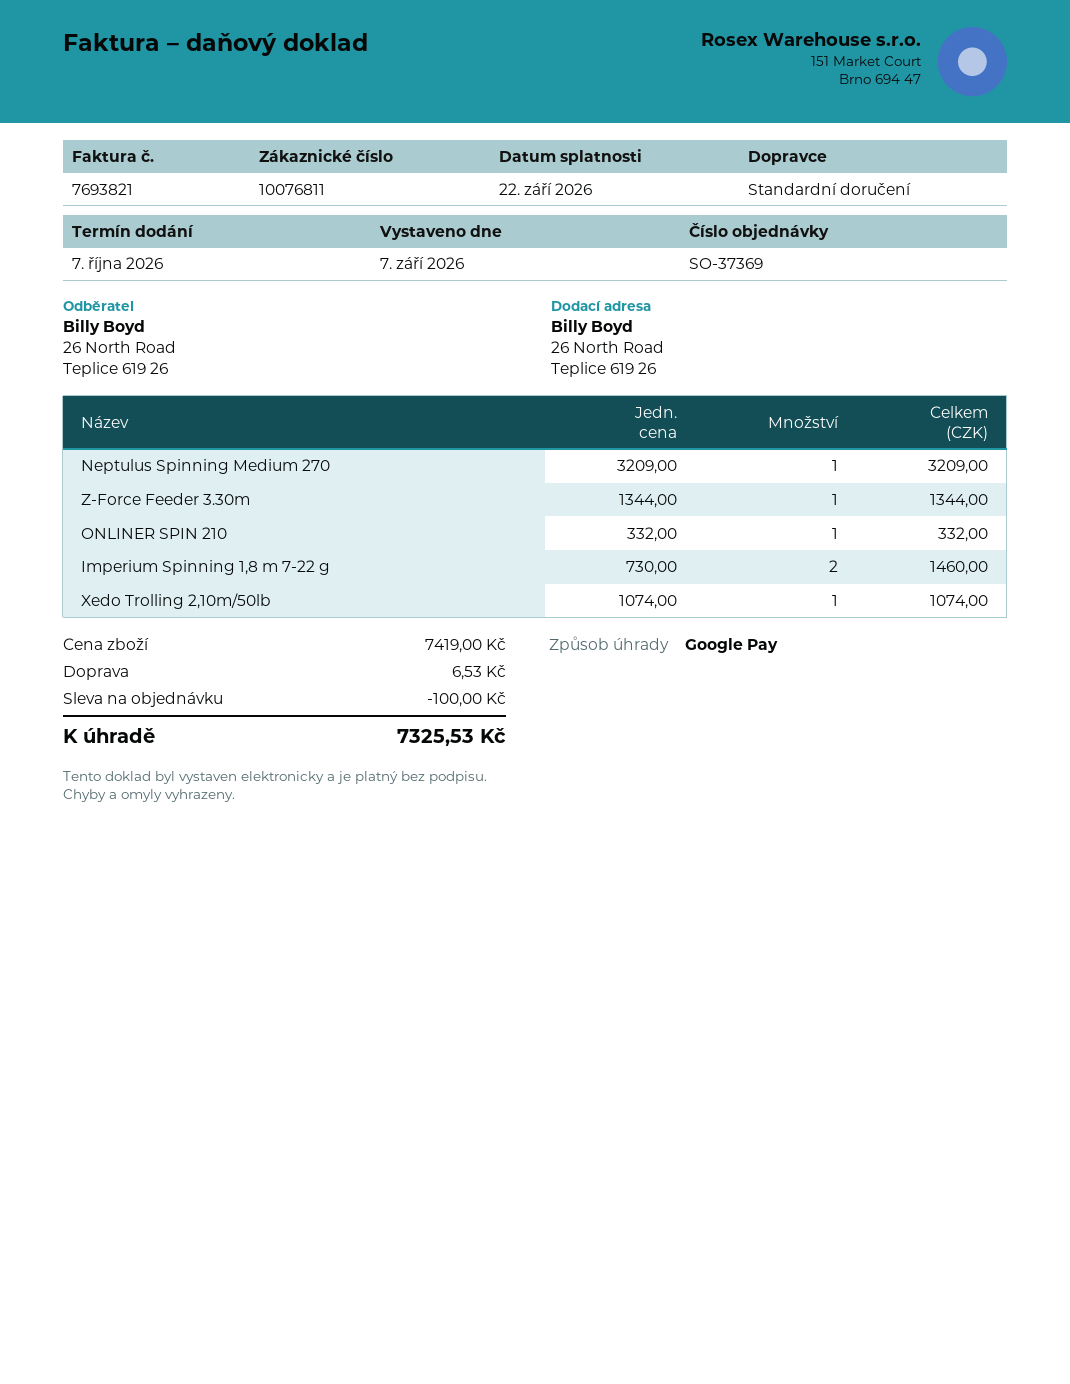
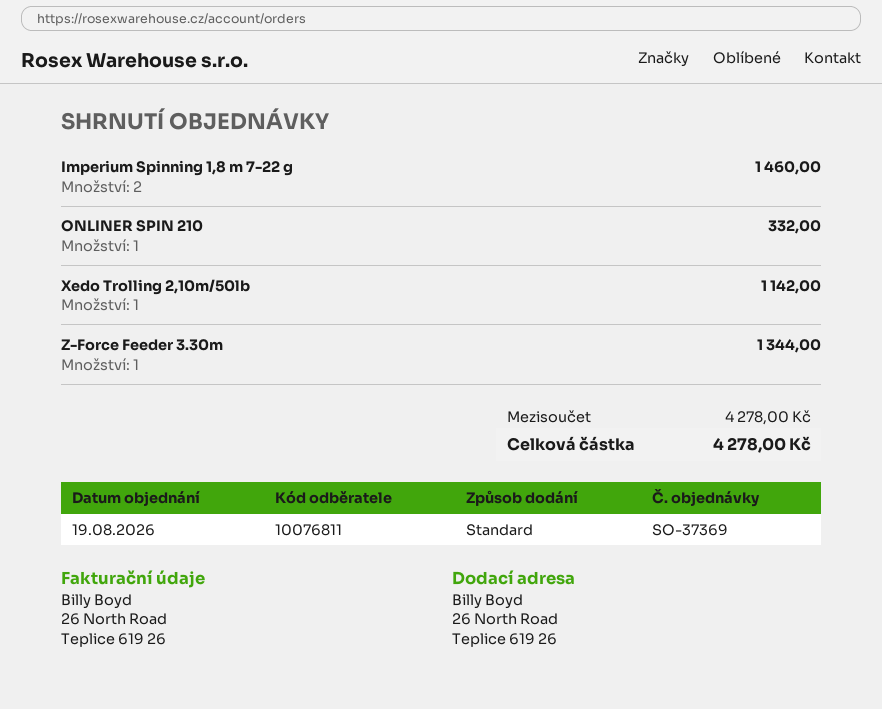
Neptulus Spinning Medium 270: 1 for 3209.00 -> none
Xedo Trolling 2,10m/50lb: 1 for 1074.00 -> 1 for 1142.00
subtotal: 7419.00 -> 4278.00
discount: 100.00 -> none
shipping: 6.53 -> none
total: 7325.53 -> 4278.00

